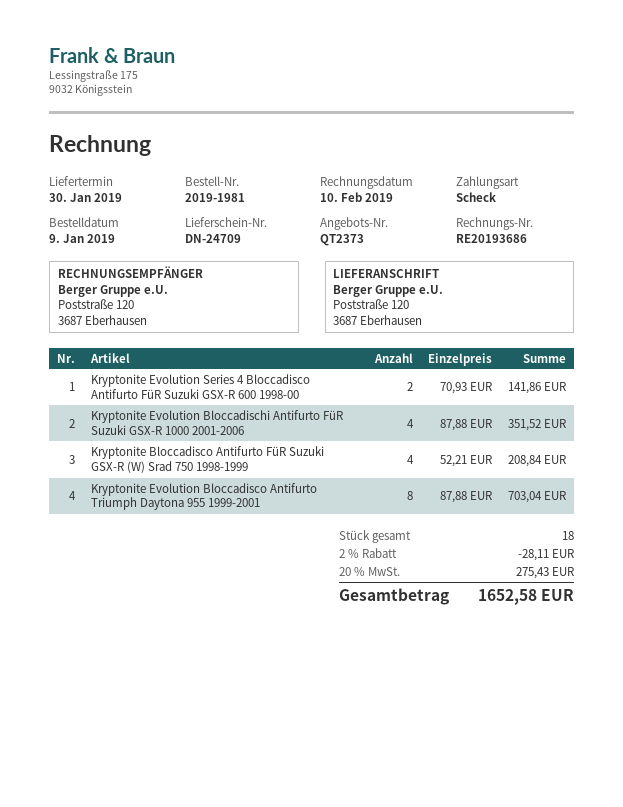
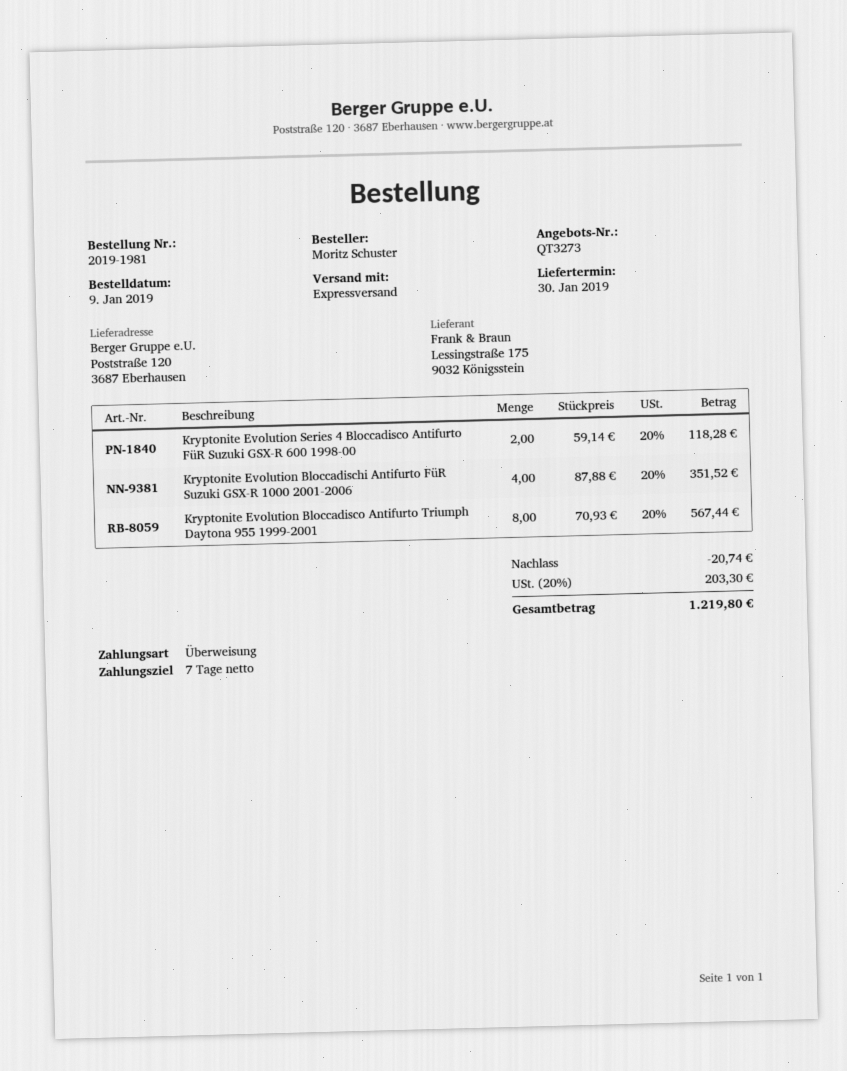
quote number: QT2373 -> QT3273
payment method: cheque -> bank transfer
Kryptonite Evolution Series 4 Bloccadisco Antifurto FüR Suzuki GSX-R 600 1998-00: 2 x 70.93 = 141.86 -> 2 x 59.14 = 118.28
Kryptonite Bloccadisco Antifurto FüR Suzuki GSX-R (W) Srad 750 1998-1999: 4 x 52.21 = 208.84 -> none
Kryptonite Evolution Bloccadisco Antifurto Triumph Daytona 955 1999-2001: 8 x 87.88 = 703.04 -> 8 x 70.93 = 567.44
discount: 28.11 -> 20.74
tax: 20% = 275.43 -> 20% = 203.30
total: 1652.58 -> 1219.80

